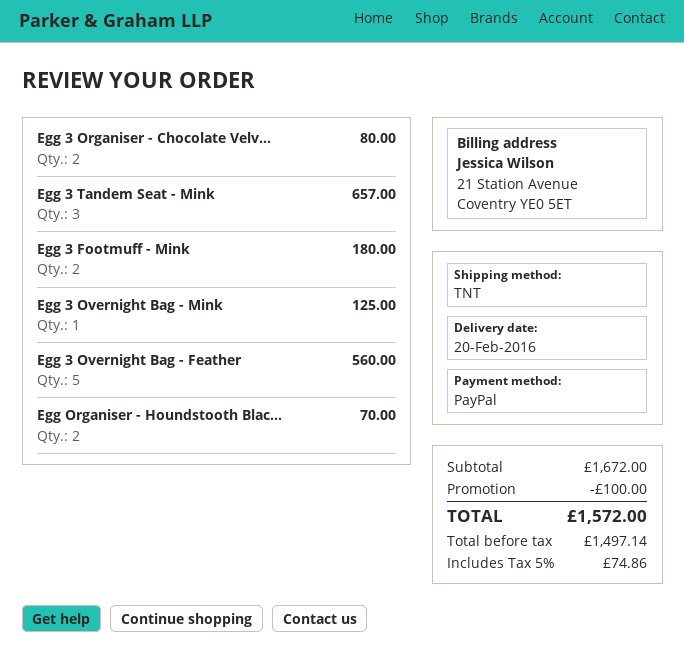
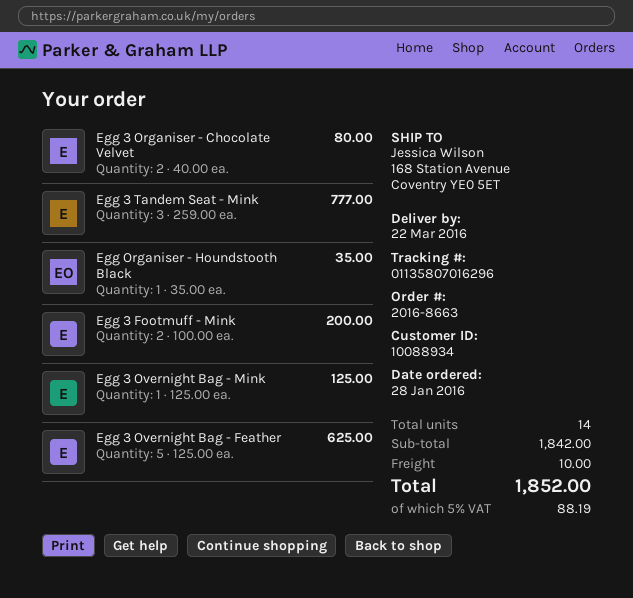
delivery date: 2016-02-20 -> 2016-03-22
Egg 3 Tandem Seat - Mink: 3 for 657.00 -> 3 for 777.00
Egg 3 Footmuff - Mink: 2 for 180.00 -> 2 for 200.00
Egg 3 Overnight Bag - Feather: 5 for 560.00 -> 5 for 625.00
Egg Organiser - Houndstooth Blac...: 2 for 70.00 -> 1 for 35.00
subtotal: 1672.00 -> 1842.00
discount: 100.00 -> none
shipping: none -> 10.00
tax: 5% = 74.86 -> 5% = 88.19
total: 1572.00 -> 1852.00

